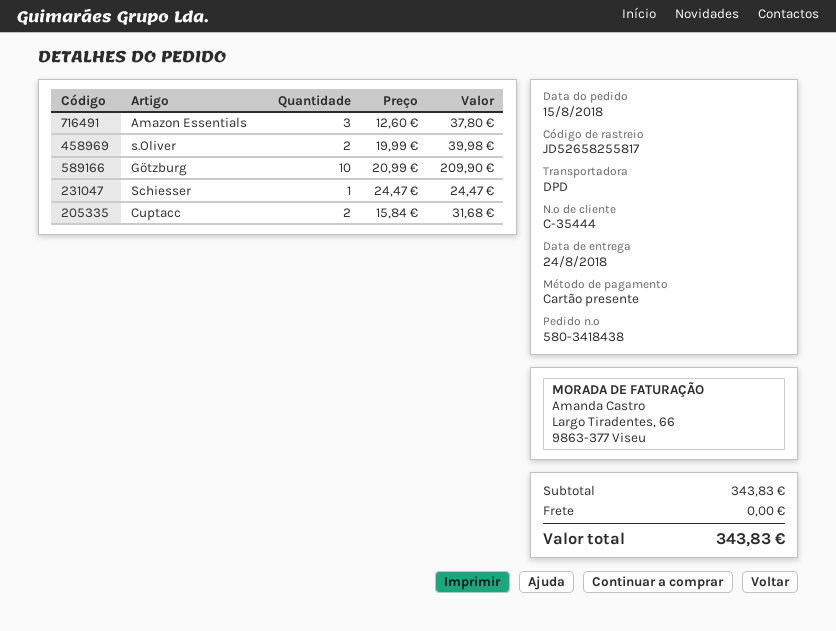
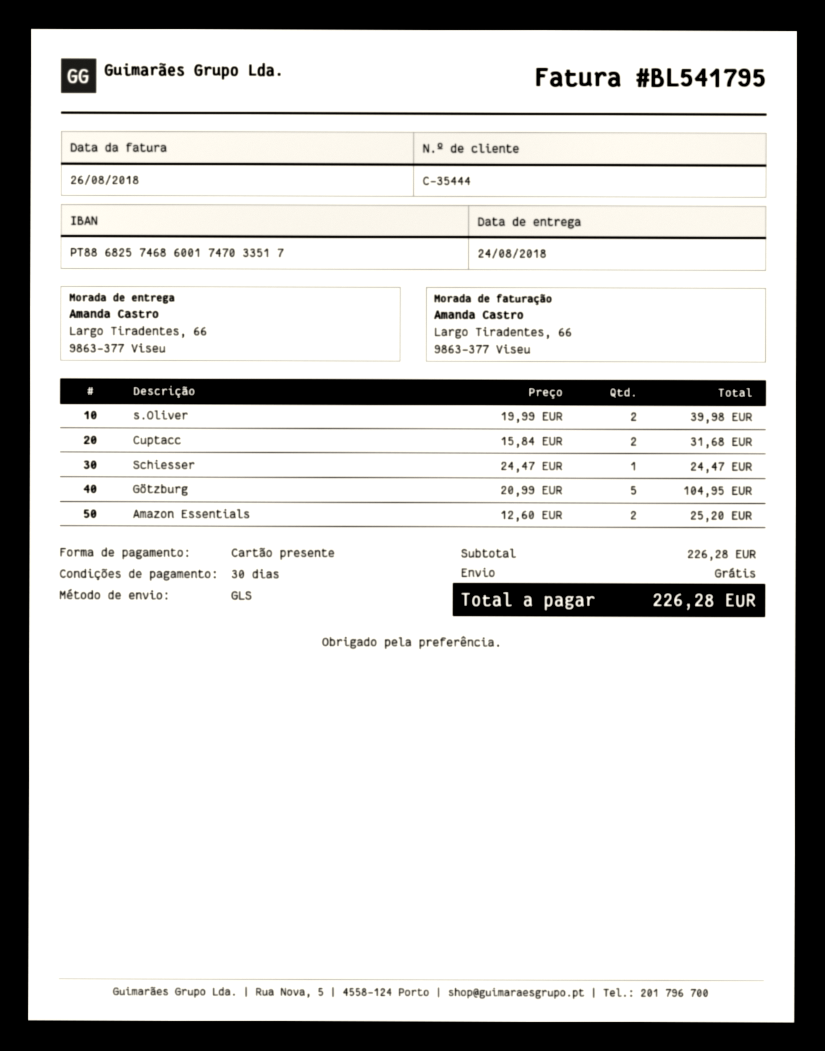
shipping method: DPD -> GLS
Amazon Essentials: 3 x 12.60 = 37.80 -> 2 x 12.60 = 25.20
Götzburg: 10 x 20.99 = 209.90 -> 5 x 20.99 = 104.95
subtotal: 343.83 -> 226.28
total: 343.83 -> 226.28

